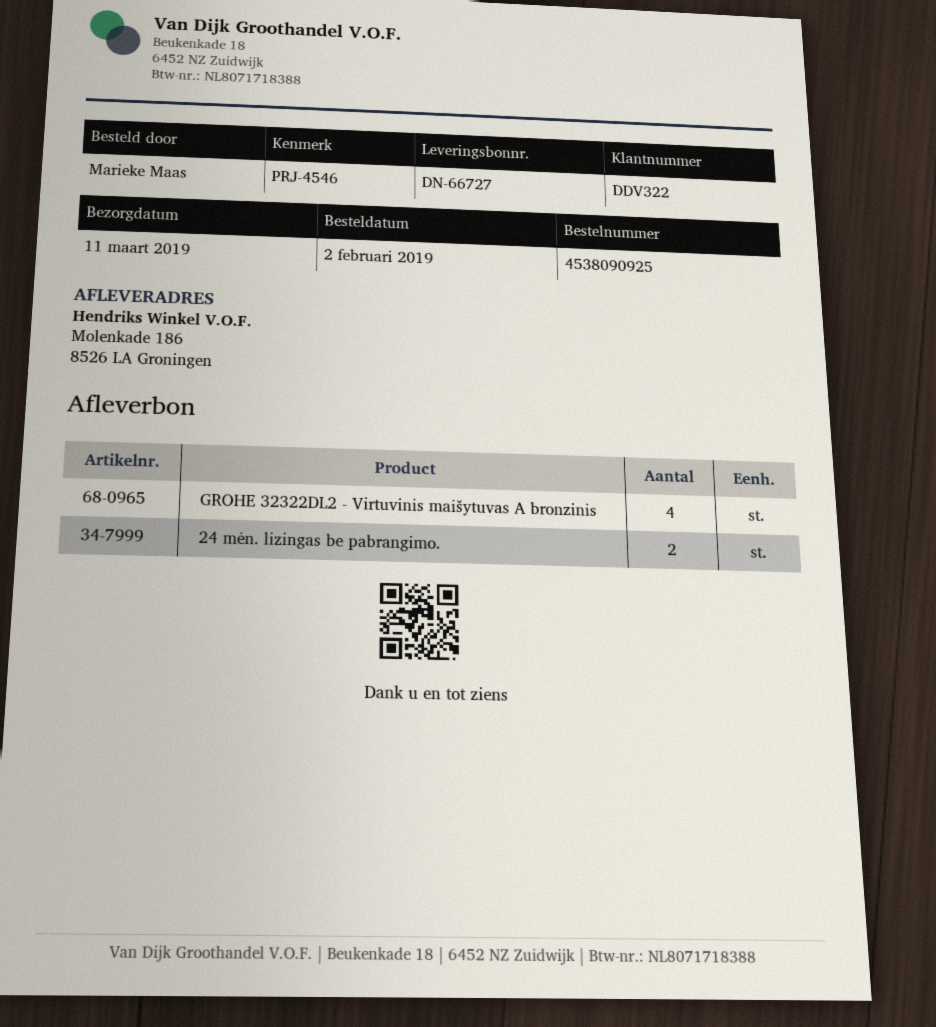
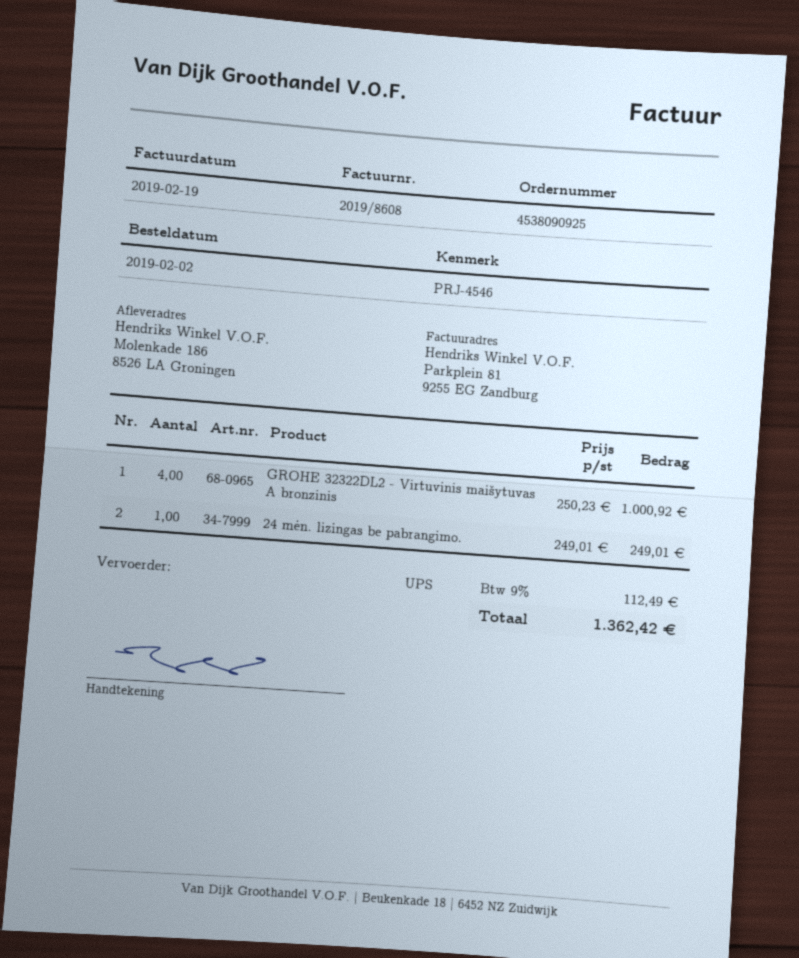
24 mėn. lizingas be pabrangimo.: 2 -> 1

